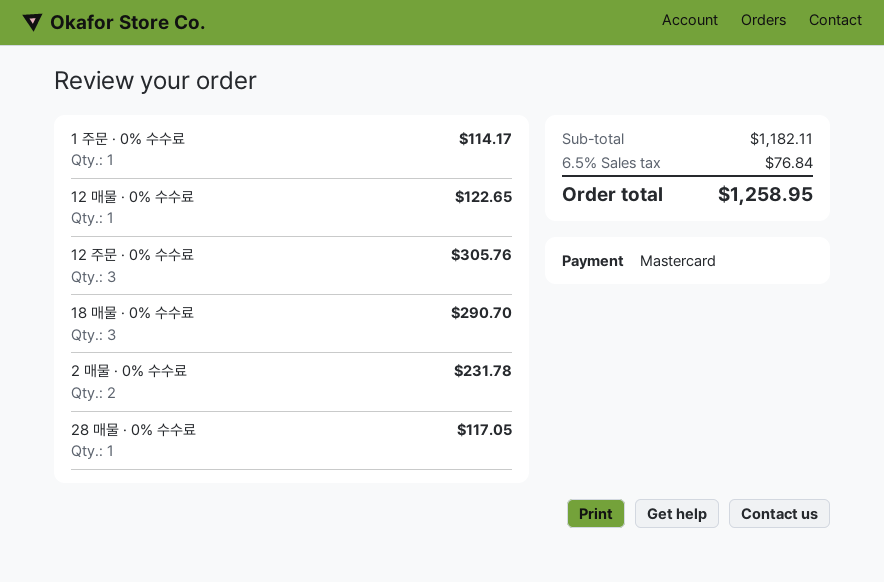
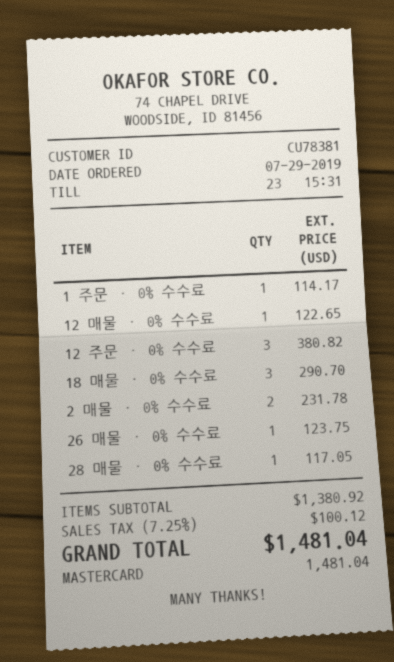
12 주문 · 0% 수수료: 3 for 305.76 -> 3 for 380.82
26 매물 · 0% 수수료: none -> 1 for 123.75
subtotal: 1182.11 -> 1380.92
tax: 6.5% = 76.84 -> 7.25% = 100.12
total: 1258.95 -> 1481.04

